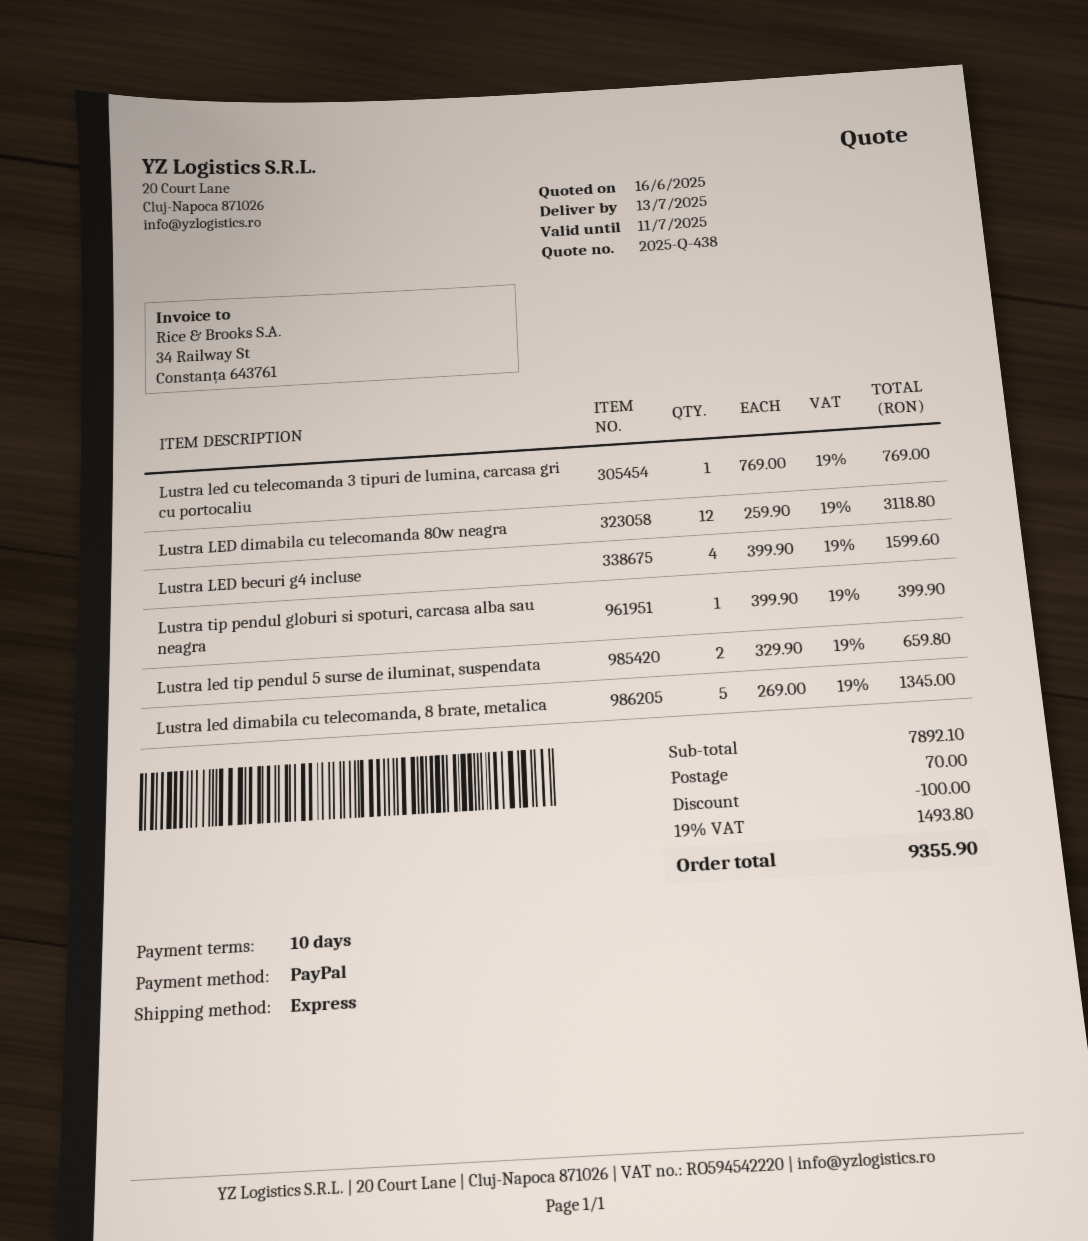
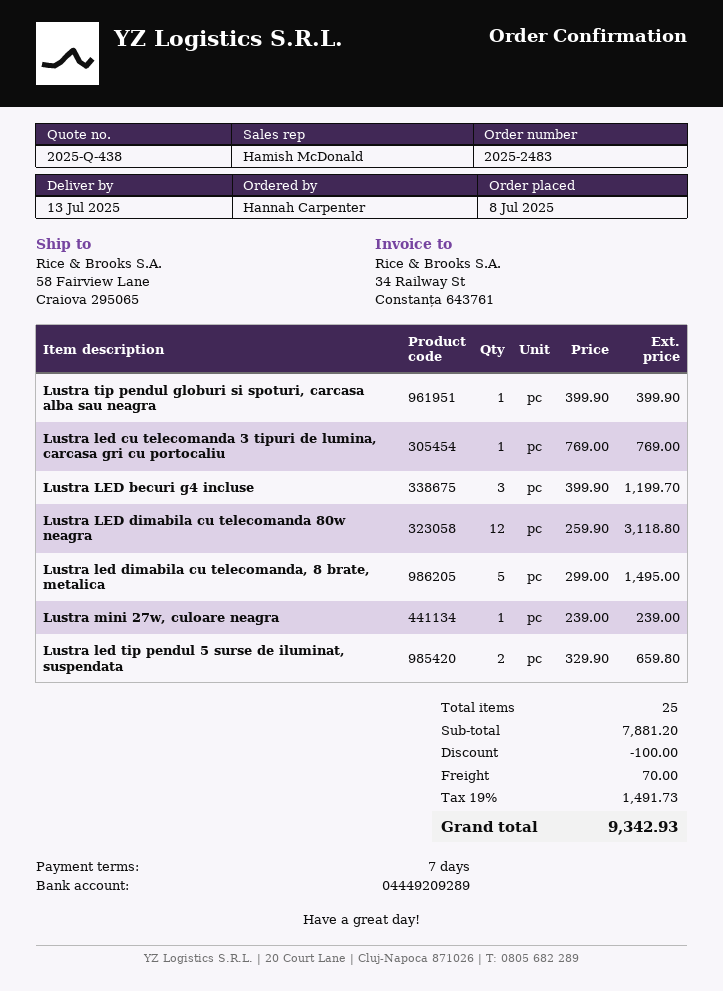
payment terms: 10 days -> 7 days
Lustra LED becuri g4 incluse: 4 x 399.90 = 1599.60 -> 3 x 399.90 = 1199.70
Lustra led dimabila cu telecomanda, 8 brate, metalica: 5 x 269.00 = 1345.00 -> 5 x 299.00 = 1495.00
Lustra mini 27w, culoare neagra: none -> 1 x 239.00 = 239.00
subtotal: 7892.10 -> 7881.20
tax: 19% = 1493.80 -> 19% = 1491.73
total: 9355.90 -> 9342.93

